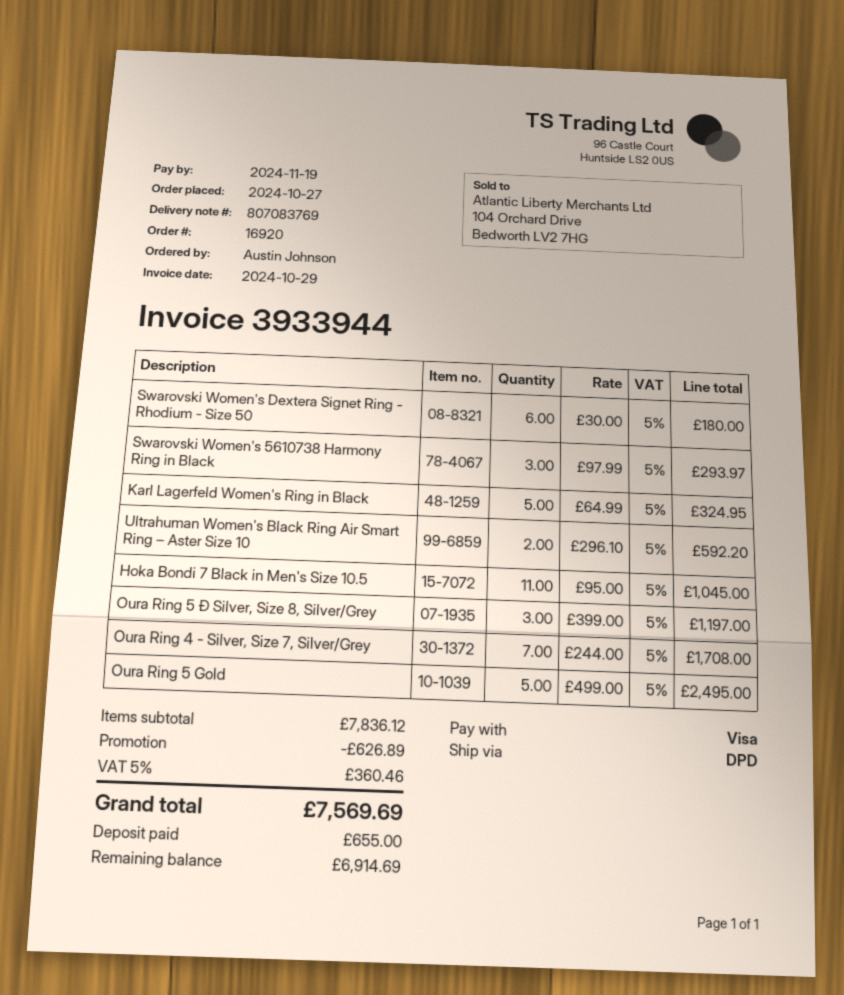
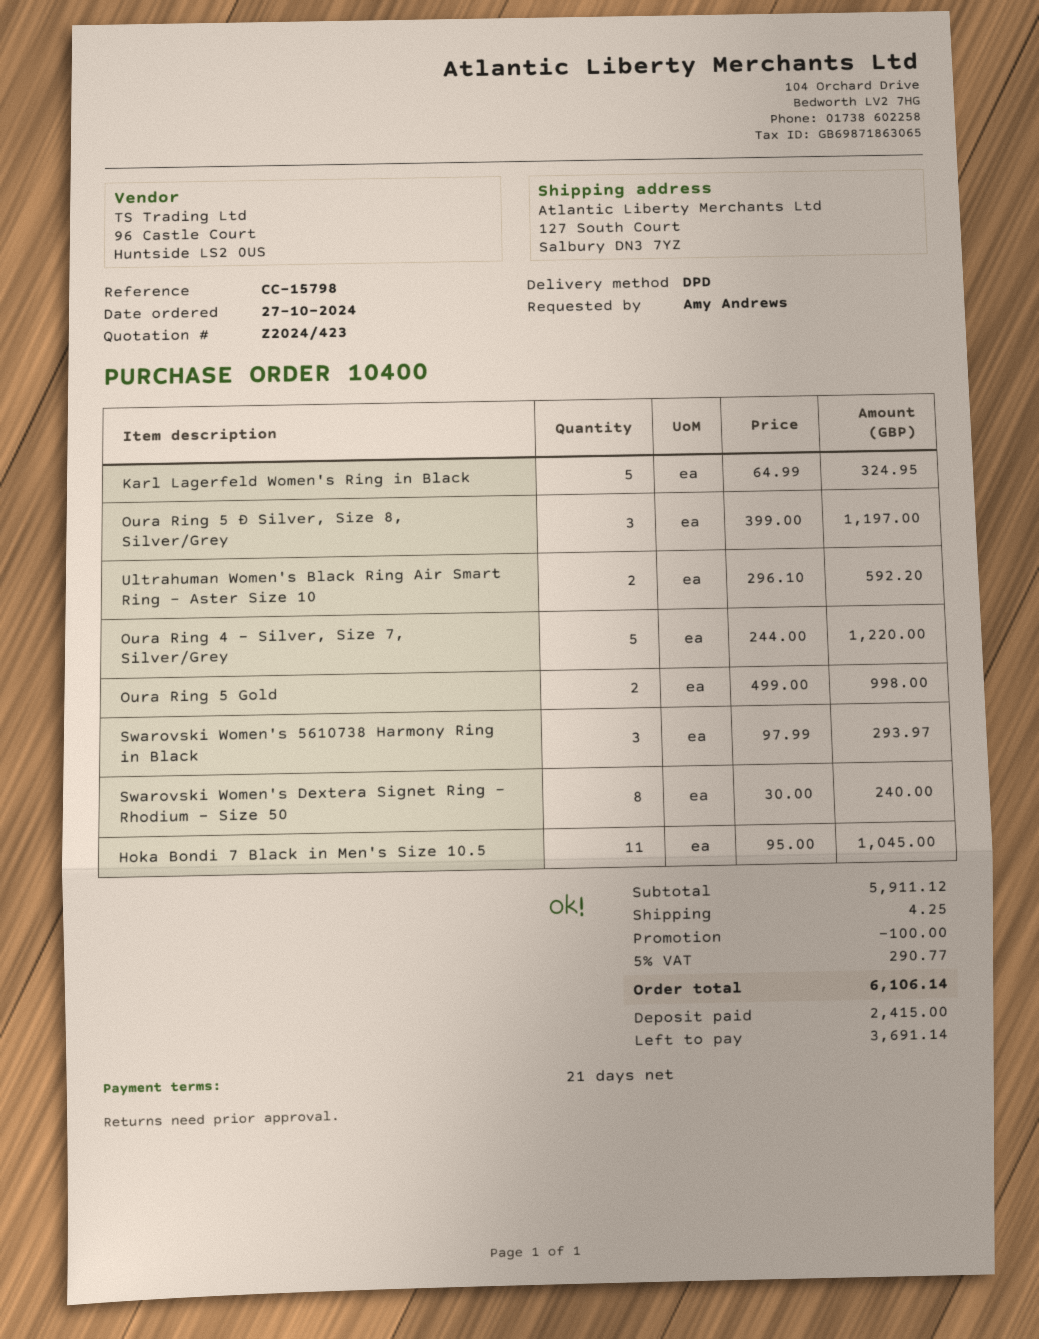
order number: 16920 -> 10400
ordered by: Austin Johnson -> Amy Andrews
Swarovski Women's Dextera Signet Ring - Rhodium - Size 50: 6 x 30.00 = 180.00 -> 8 x 30.00 = 240.00
Oura Ring 4 - Silver, Size 7, Silver/Grey: 7 x 244.00 = 1708.00 -> 5 x 244.00 = 1220.00
Oura Ring 5 Gold: 5 x 499.00 = 2495.00 -> 2 x 499.00 = 998.00
subtotal: 7836.12 -> 5911.12
discount: 626.89 -> 100.00
shipping: none -> 4.25
tax: 5% = 360.46 -> 5% = 290.77
total: 7569.69 -> 6106.14
deposit: 655.00 -> 2415.00
balance: 6914.69 -> 3691.14

